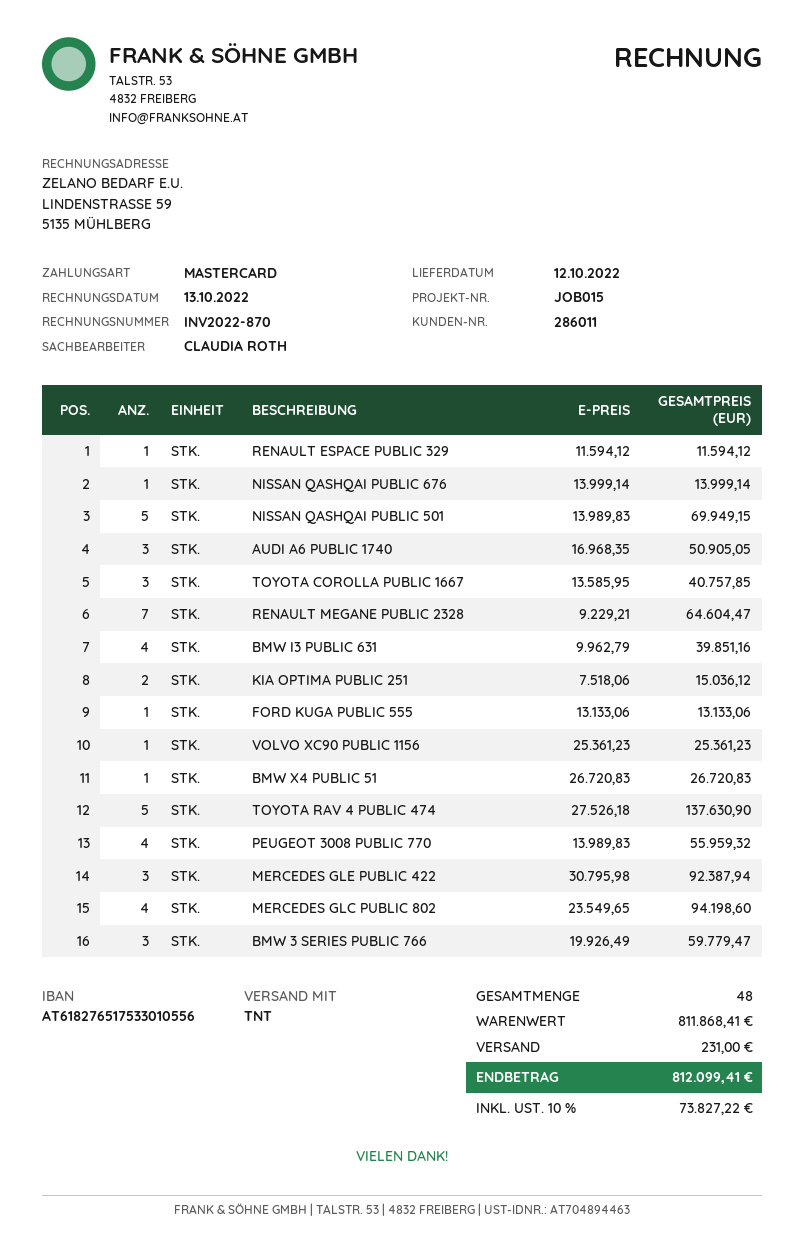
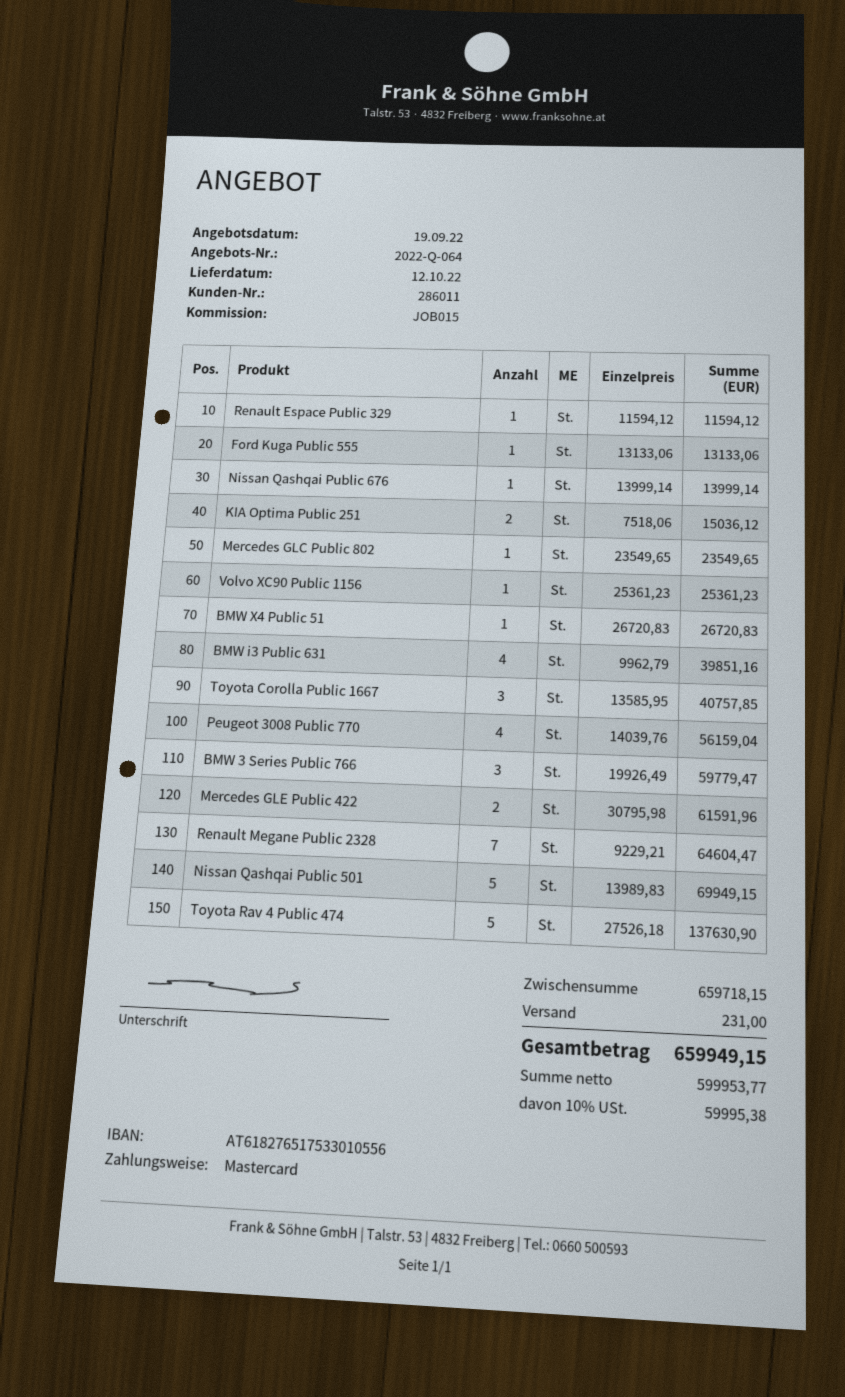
AUDI A6 PUBLIC 1740: 3 x 16968.35 = 50905.05 -> none
PEUGEOT 3008 PUBLIC 770: 4 x 13989.83 = 55959.32 -> 4 x 14039.76 = 56159.04
MERCEDES GLE PUBLIC 422: 3 x 30795.98 = 92387.94 -> 2 x 30795.98 = 61591.96
MERCEDES GLC PUBLIC 802: 4 x 23549.65 = 94198.60 -> 1 x 23549.65 = 23549.65
subtotal: 811868.41 -> 659718.15
tax: 10% = 73827.22 -> 10% = 59995.38
total: 812099.41 -> 659949.15

